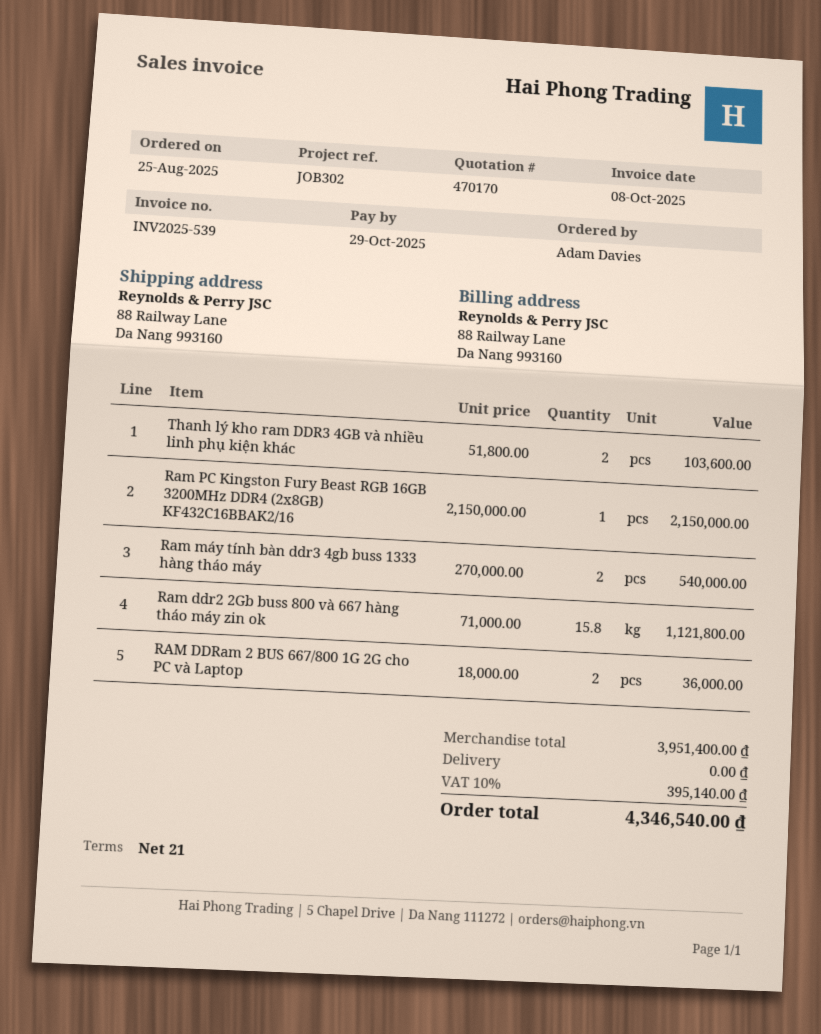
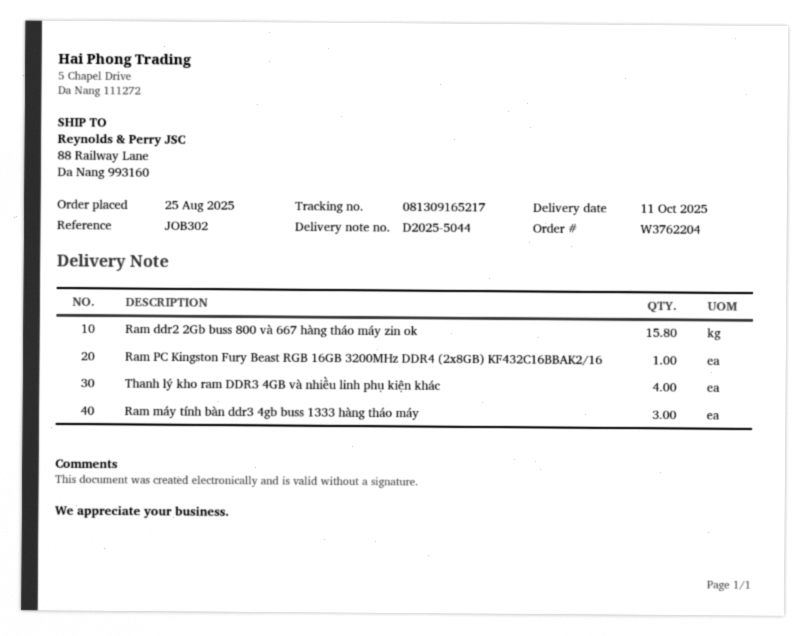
Thanh lý kho ram DDR3 4GB và nhiều linh phụ kiện khác: 2 -> 4
Ram máy tính bàn ddr3 4gb buss 1333 hàng tháo máy: 2 -> 3
RAM DDRam 2 BUS 667/800 1G 2G cho PC và Laptop: 2 -> none

